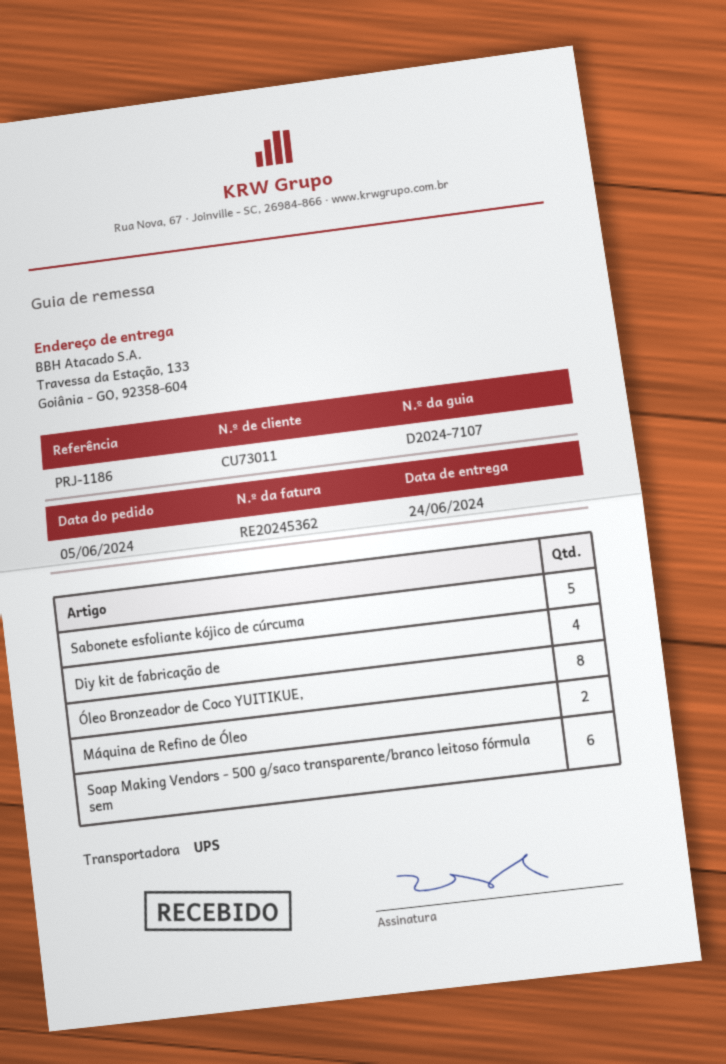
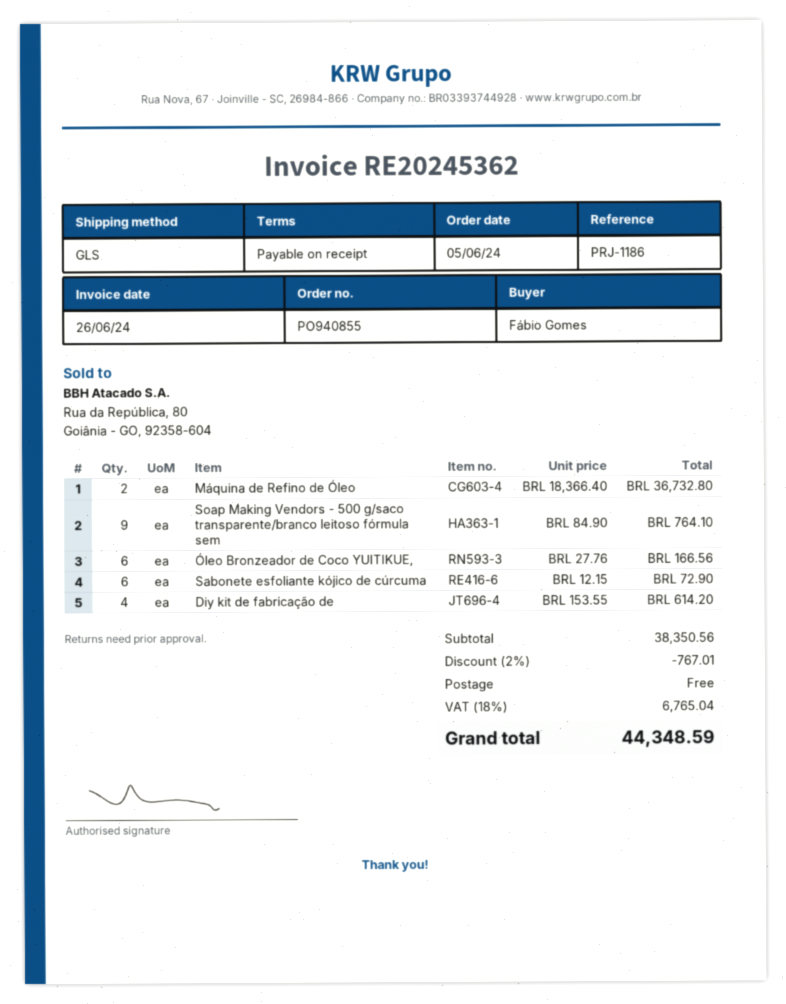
shipping method: UPS -> GLS
Sabonete esfoliante kójico de cúrcuma: 5 -> 6
Óleo Bronzeador de Coco YUITIKUE,: 8 -> 6
Soap Making Vendors - 500 g/saco transparente/branco leitoso fórmula sem: 6 -> 9

